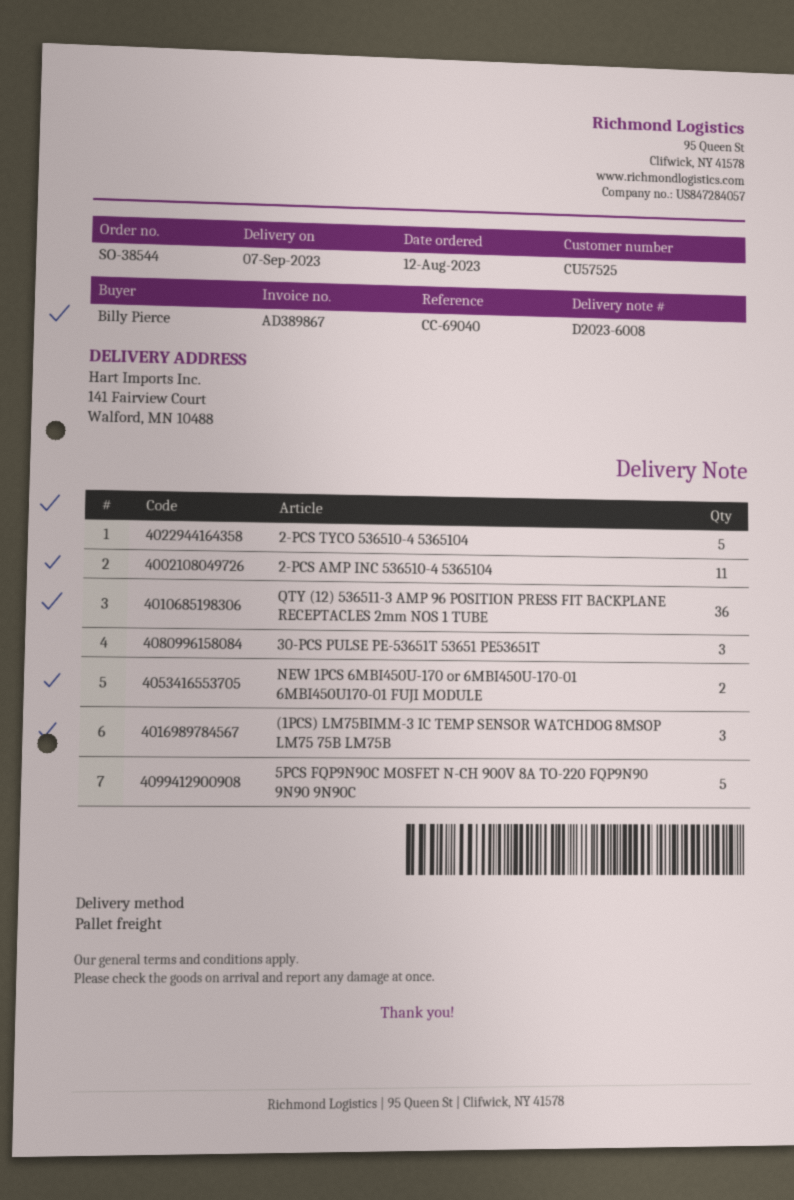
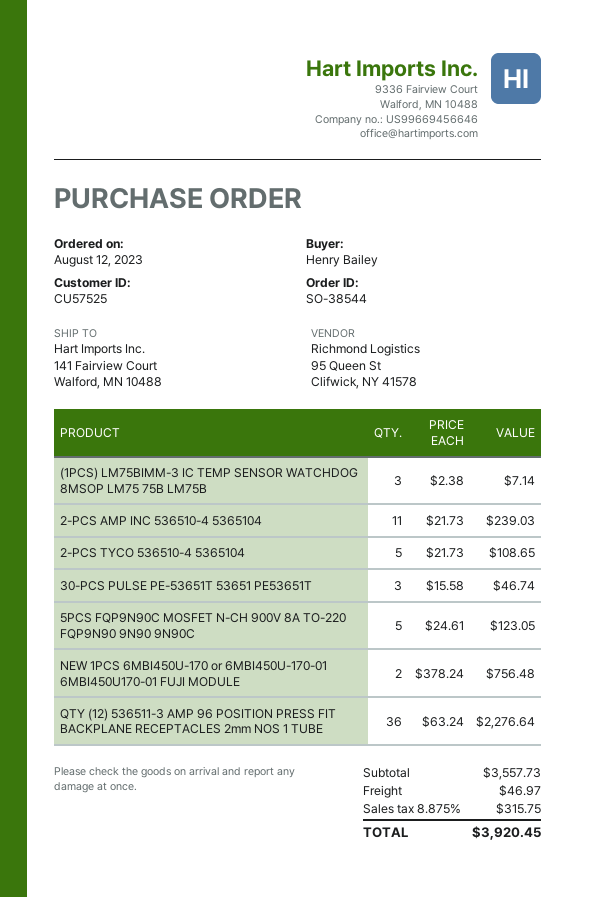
ordered by: Billy Pierce -> Henry Bailey

